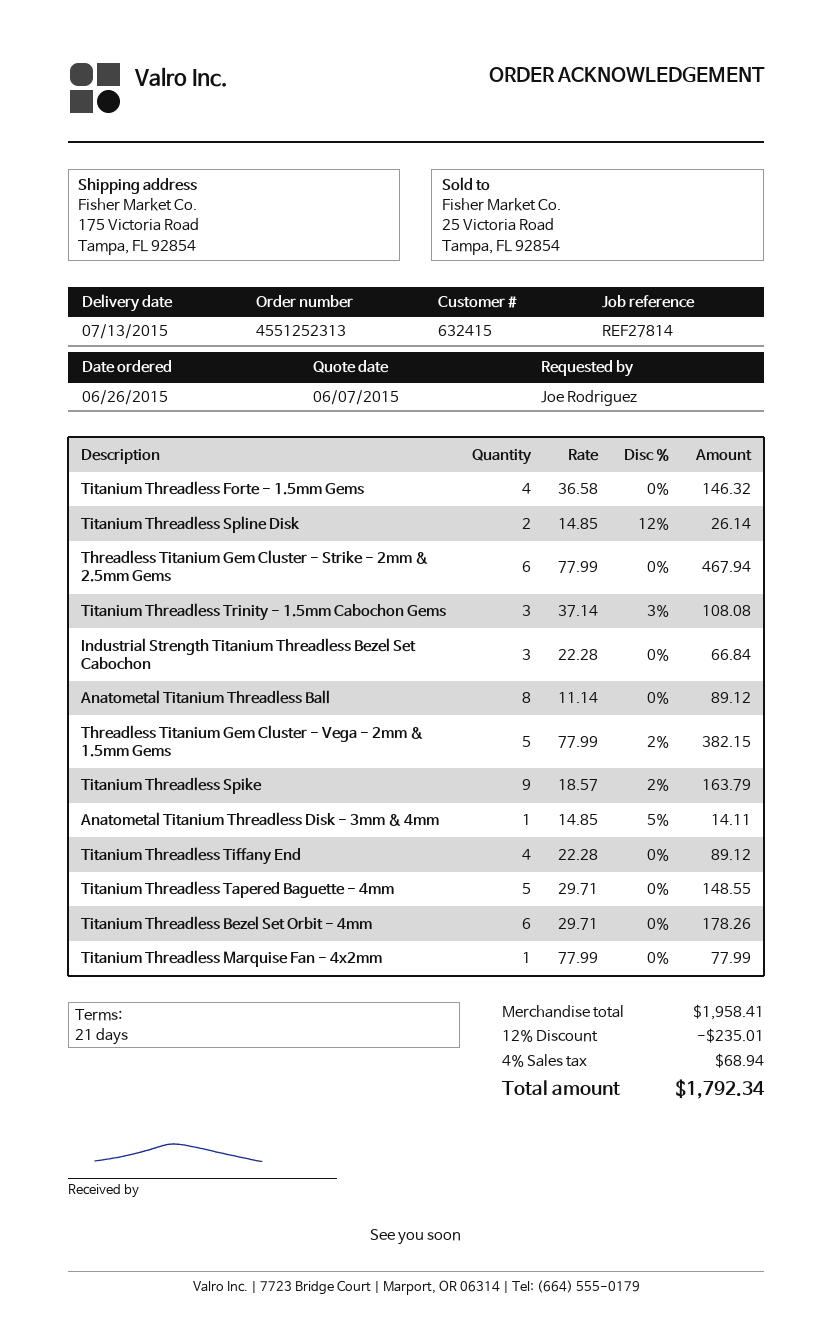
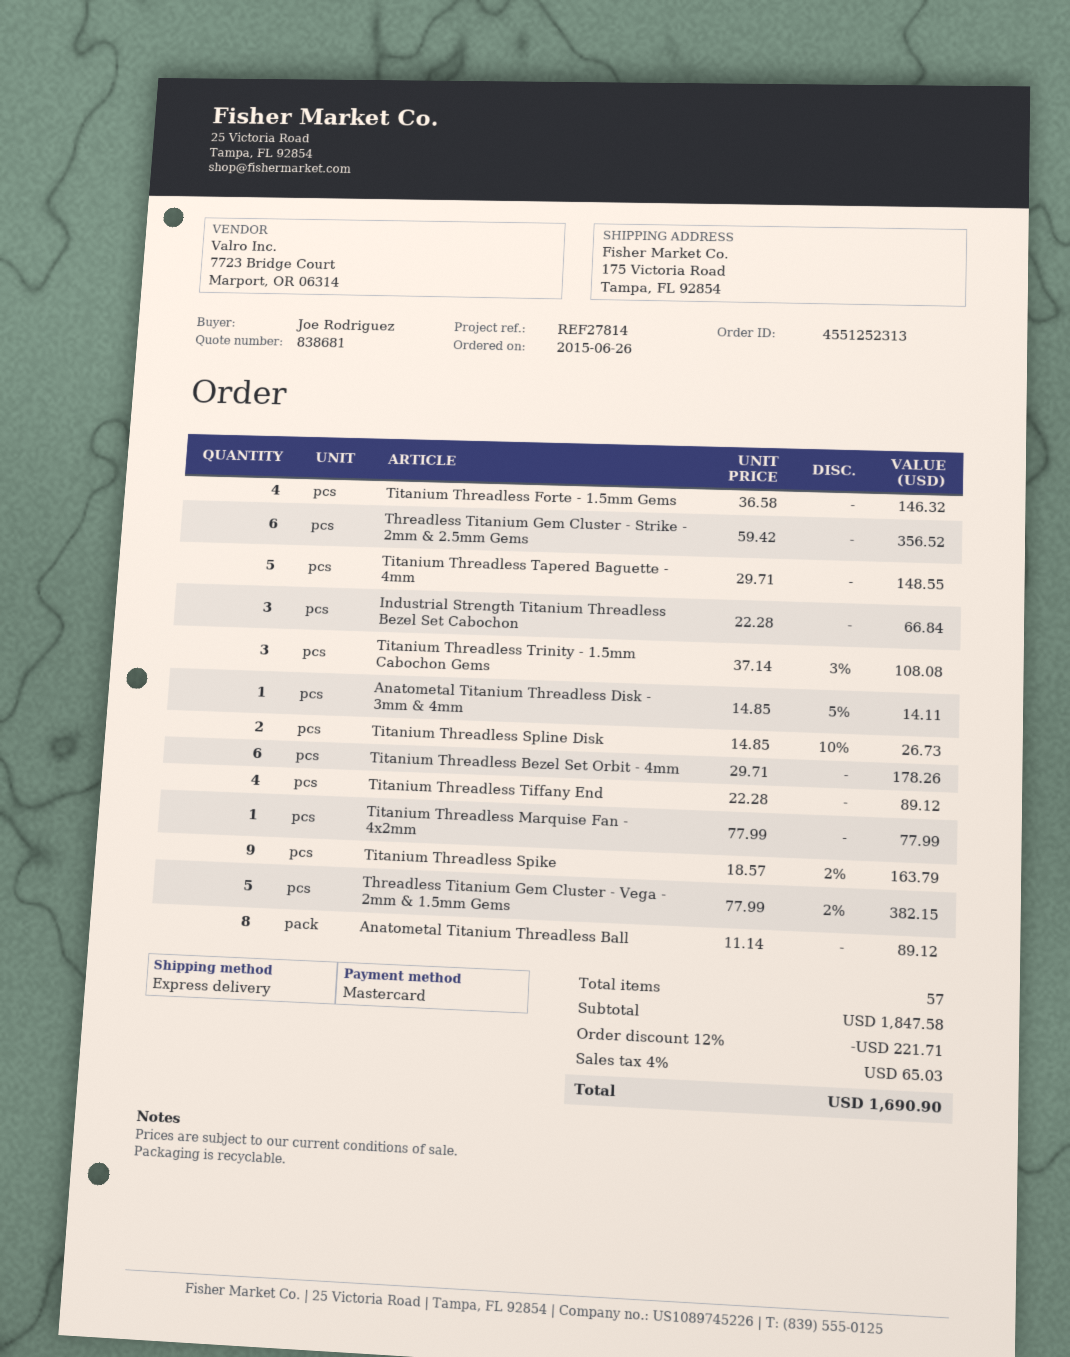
Titanium Threadless Spline Disk: 2 x 14.85 - 12% = 26.14 -> 2 x 14.85 - 10% = 26.73
Threadless Titanium Gem Cluster - Strike - 2mm & 2.5mm Gems: 6 x 77.99 = 467.94 -> 6 x 59.42 = 356.52
subtotal: 1958.41 -> 1847.58
discount: 12% = 235.01 -> 12% = 221.71
tax: 4% = 68.94 -> 4% = 65.03
total: 1792.34 -> 1690.90

